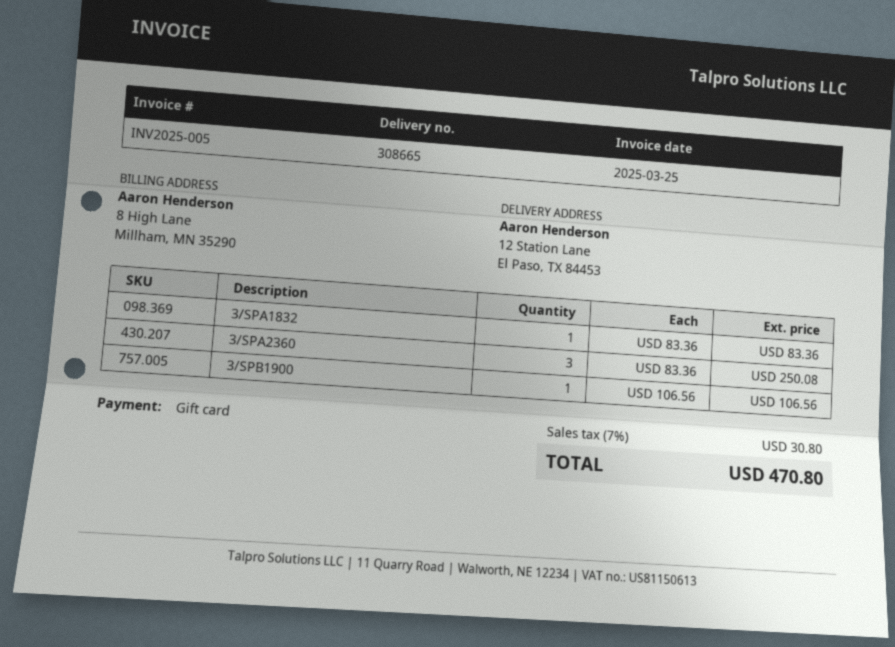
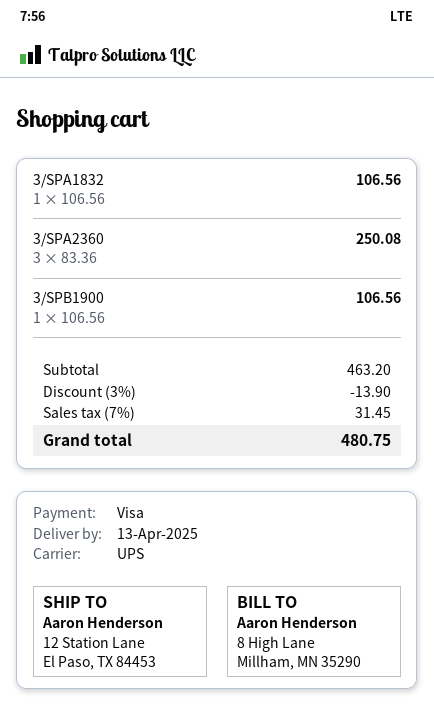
payment method: gift card -> Visa
3/SPA1832: 1 x 83.36 = 83.36 -> 1 x 106.56 = 106.56
discount: none -> 3% = 13.90
tax: 7% = 30.80 -> 7% = 31.45
total: 470.80 -> 480.75

